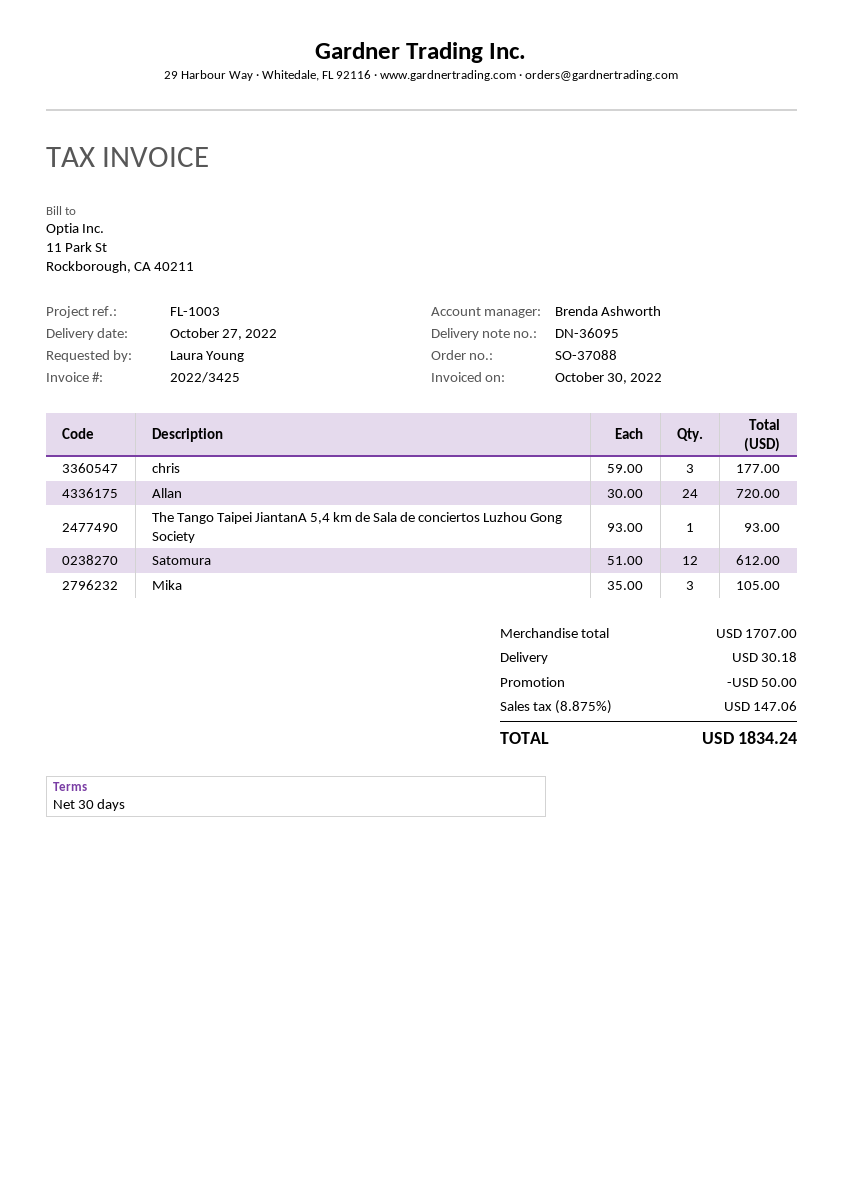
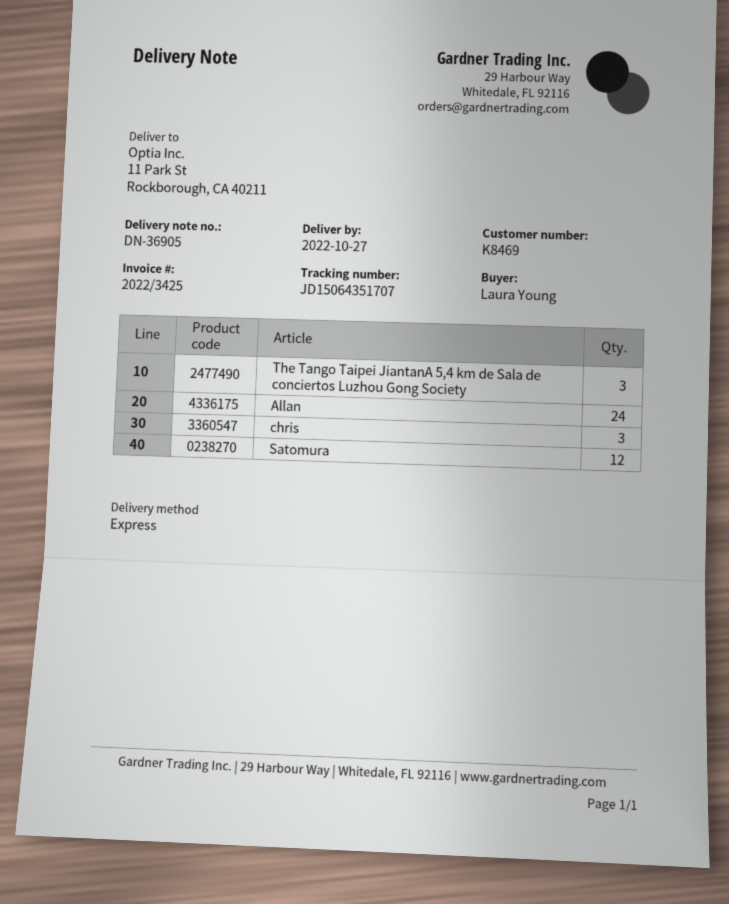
delivery note number: DN-36095 -> DN-36905
The Tango Taipei JiantanA 5,4 km de Sala de conciertos Luzhou Gong Society: 1 -> 3
Mika: 3 -> none

